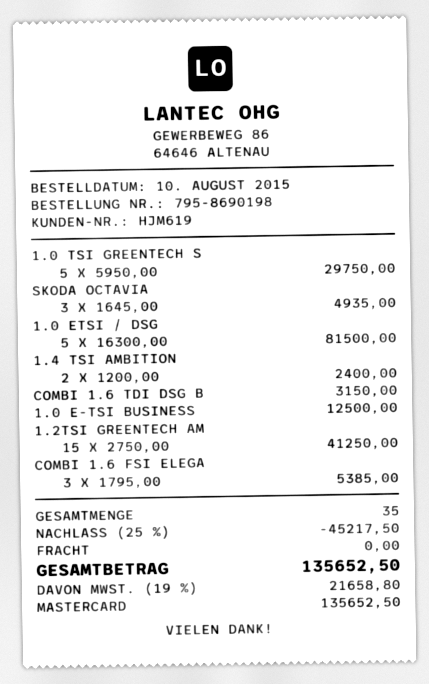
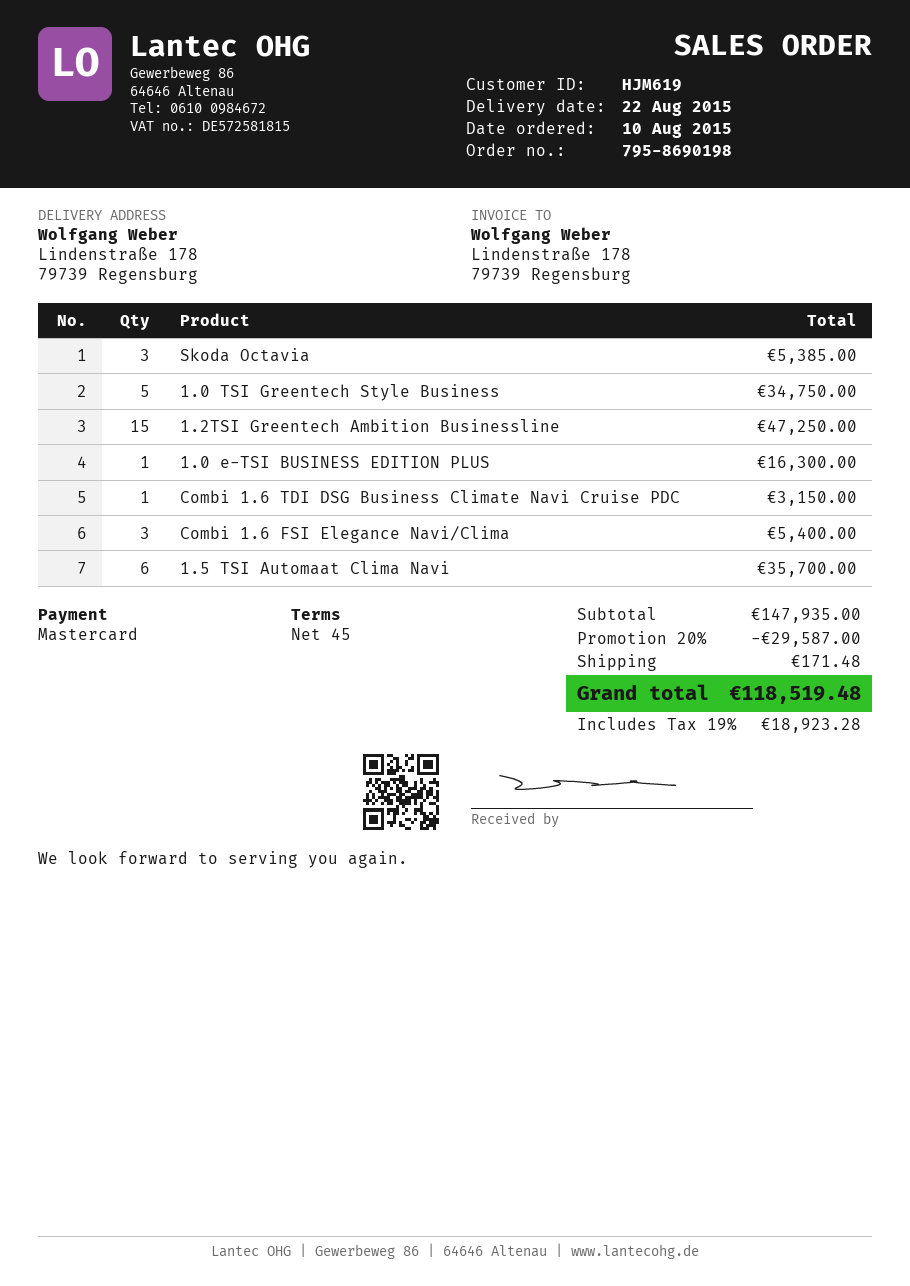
1.0 TSI GREENTECH S: 5 for 29750.00 -> 5 for 34750.00
SKODA OCTAVIA: 3 for 4935.00 -> 3 for 5385.00
1.0 ETSI / DSG: 5 for 81500.00 -> none
1.4 TSI AMBITION: 2 for 2400.00 -> none
1.0 E-TSI BUSINESS: 1 for 12500.00 -> 1 for 16300.00
1.2TSI GREENTECH AM: 15 for 41250.00 -> 15 for 47250.00
COMBI 1.6 FSI ELEGA: 3 for 5385.00 -> 3 for 5400.00
1.5 TSI Automaat Clima Navi: none -> 6 for 35700.00
discount: 25% = 45217.50 -> 20% = 29587.00
shipping: 0.00 -> 171.48
tax: 19% = 21658.80 -> 19% = 18923.28
total: 135652.50 -> 118519.48

